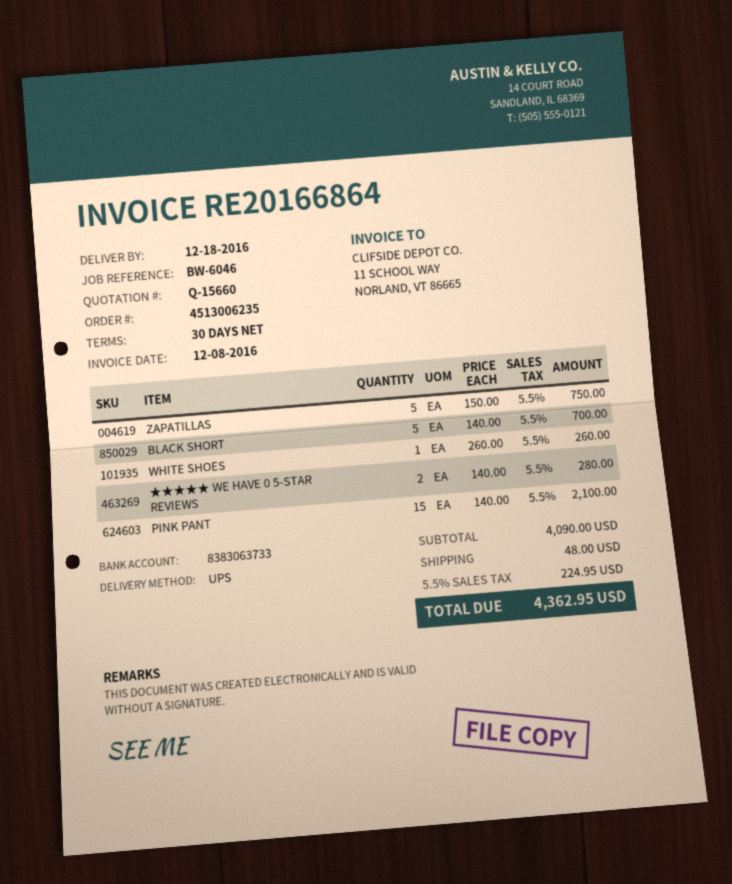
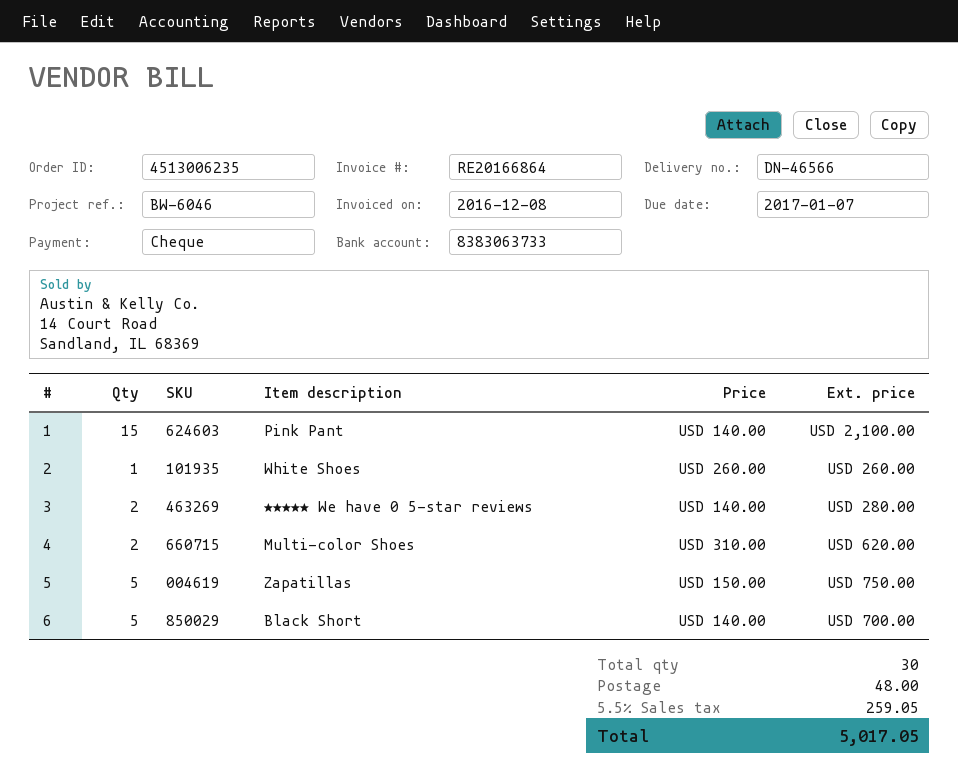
Multi-color Shoes: none -> 2 x 310.00 = 620.00
tax: 5.5% = 224.95 -> 5.5% = 259.05
total: 4362.95 -> 5017.05

